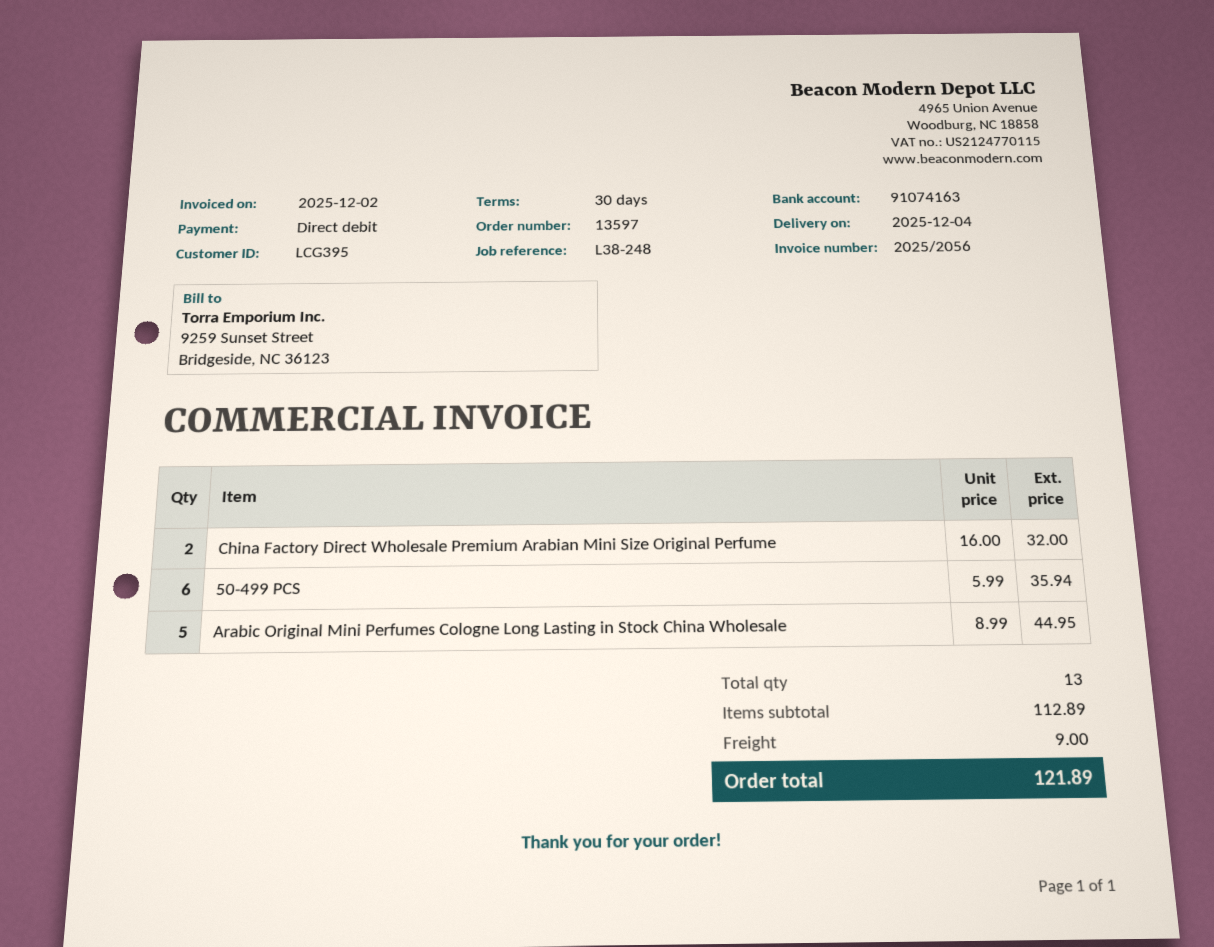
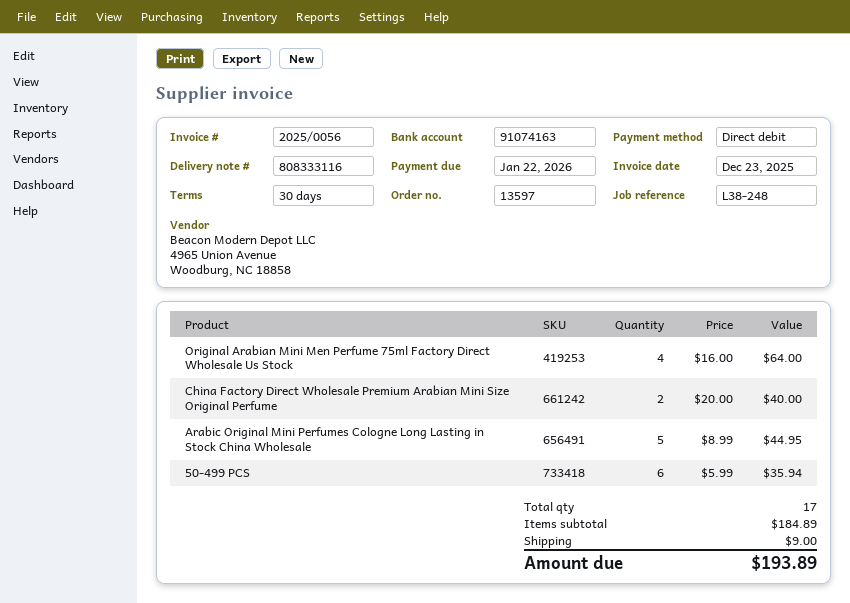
invoice number: 2025/2056 -> 2025/0056
invoice date: 2025-12-02 -> 2025-12-23
China Factory Direct Wholesale Premium Arabian Mini Size Original Perfume: 2 x 16.00 = 32.00 -> 2 x 20.00 = 40.00
Original Arabian Mini Men Perfume 75ml Factory Direct Wholesale Us Stock: none -> 4 x 16.00 = 64.00
total quantity: 13 -> 17
subtotal: 112.89 -> 184.89
total: 121.89 -> 193.89

